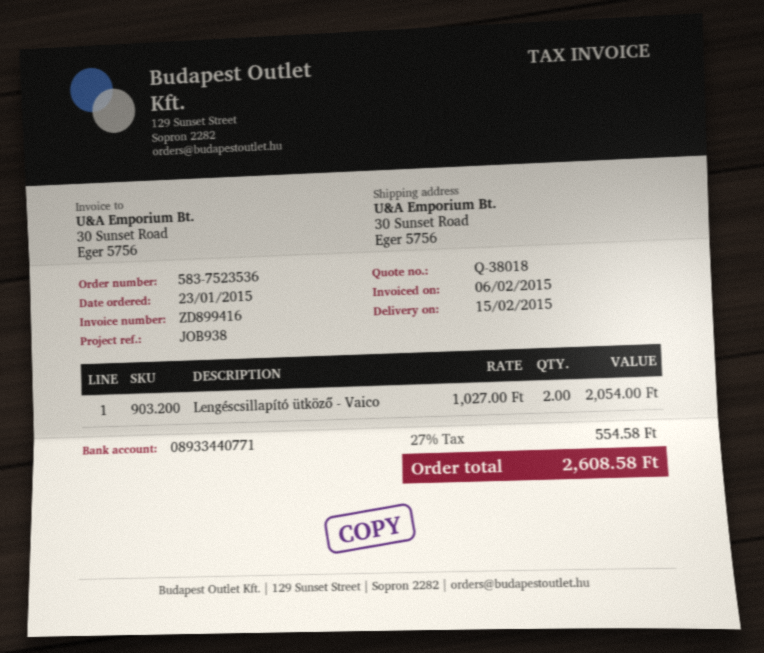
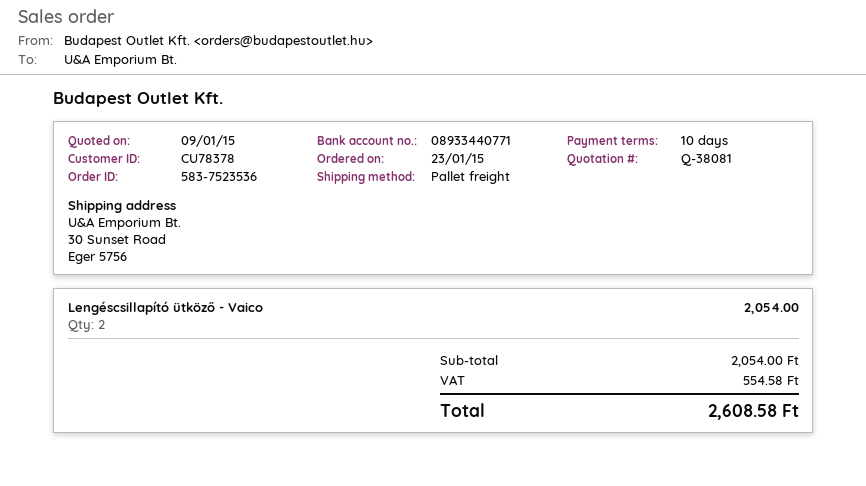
quote number: Q-38018 -> Q-38081

